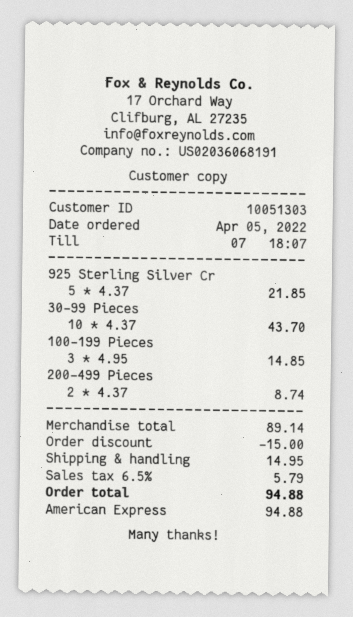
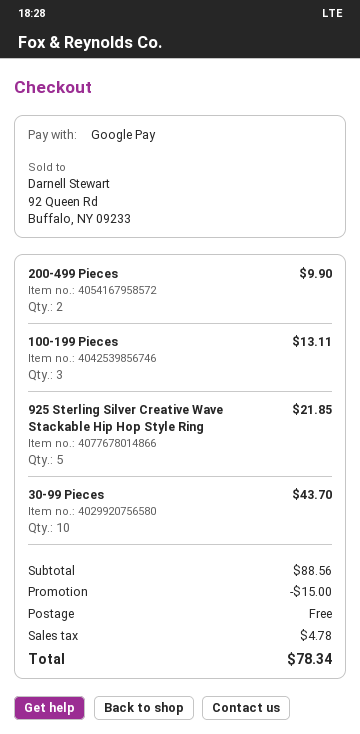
payment method: American Express -> Google Pay
100-199 Pieces: 3 for 14.85 -> 3 for 13.11
200-499 Pieces: 2 for 8.74 -> 2 for 9.90
subtotal: 89.14 -> 88.56
shipping: 14.95 -> 0.00
tax: 5.79 -> 4.78
total: 94.88 -> 78.34

